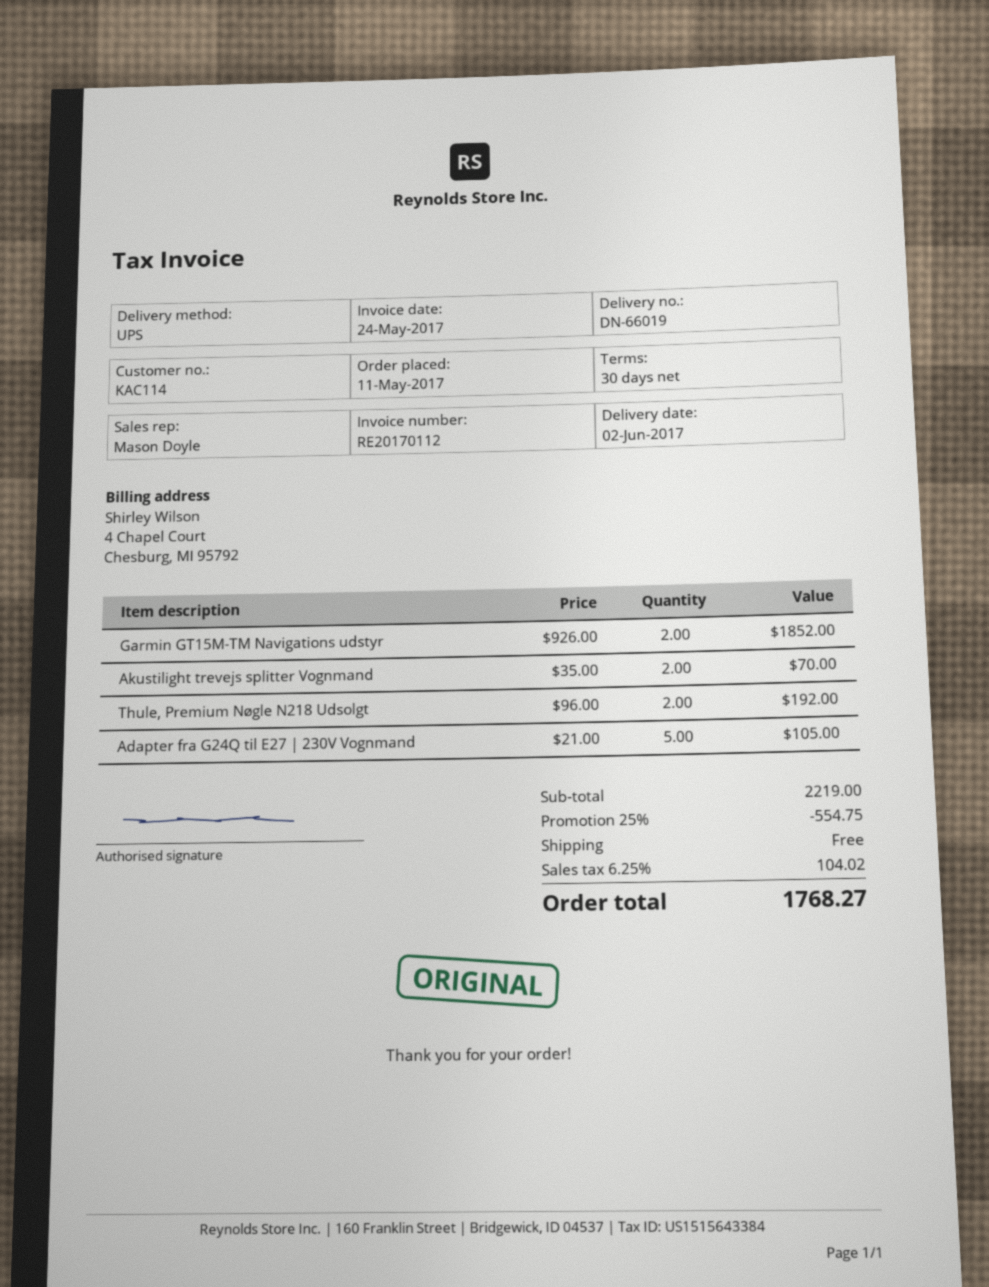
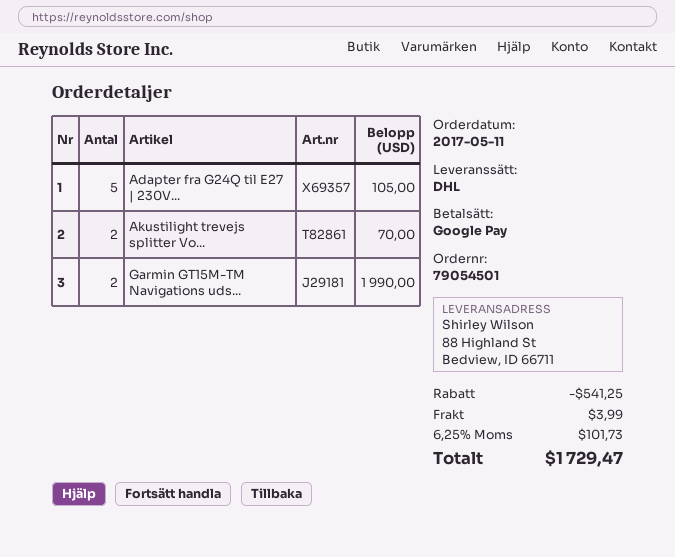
shipping method: UPS -> DHL
Garmin GT15M-TM Navigations udstyr: 2 for 1852.00 -> 2 for 1990.00
Thule, Premium Nøgle N218 Udsolgt: 2 for 192.00 -> none
discount: 554.75 -> 541.25
shipping: 0.00 -> 3.99
tax: 6.25% = 104.02 -> 6.25% = 101.73
total: 1768.27 -> 1729.47

